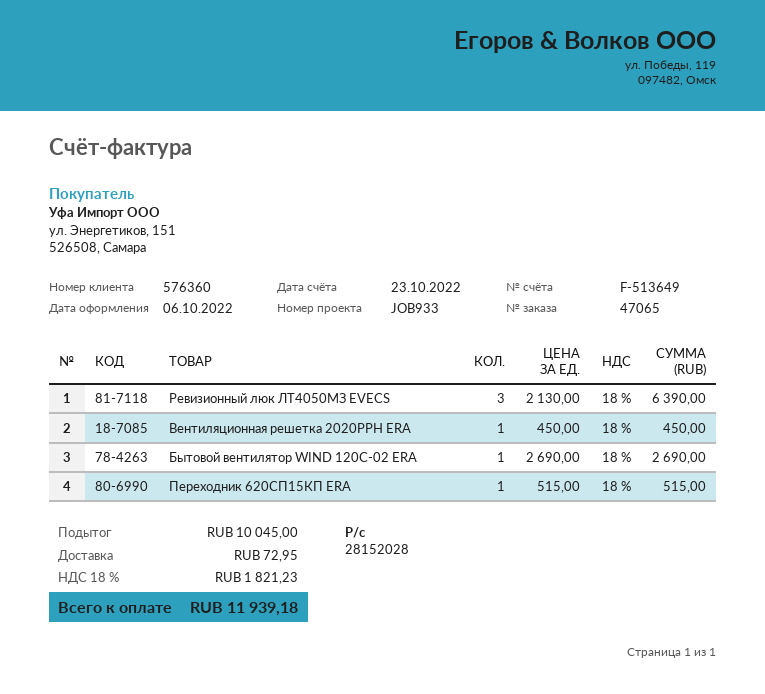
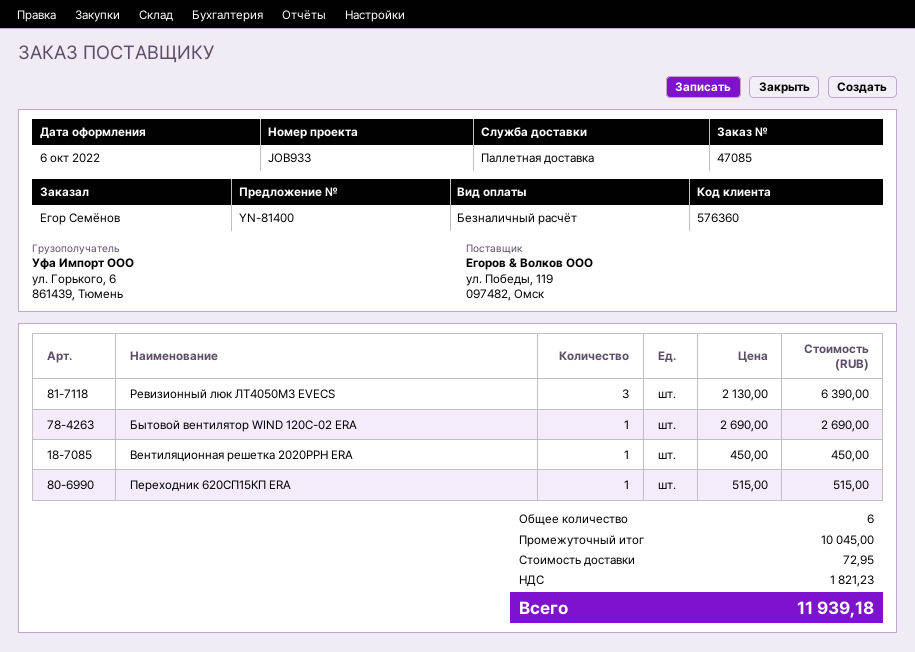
order number: 47065 -> 47085

